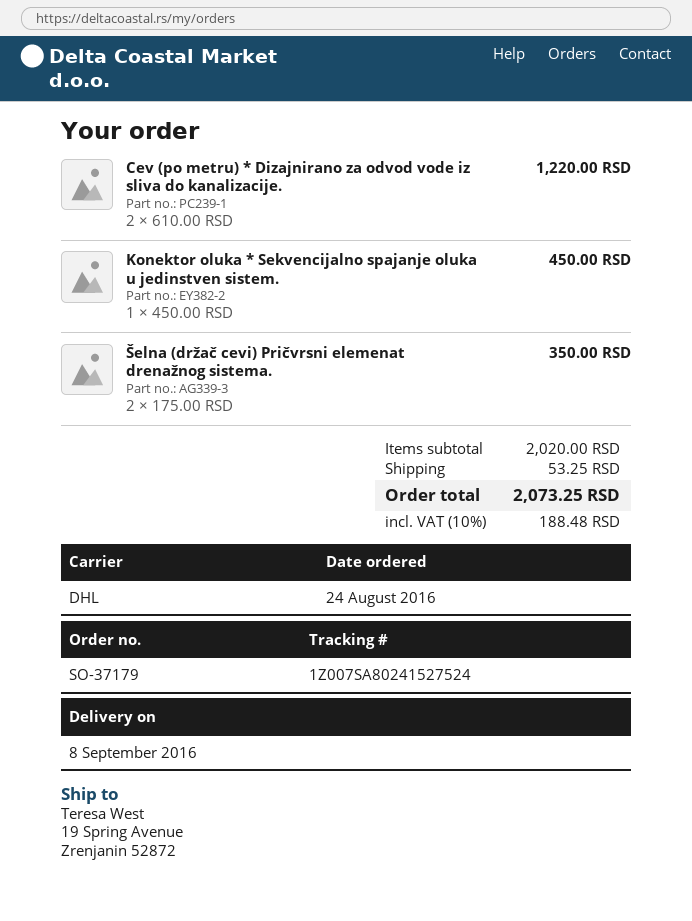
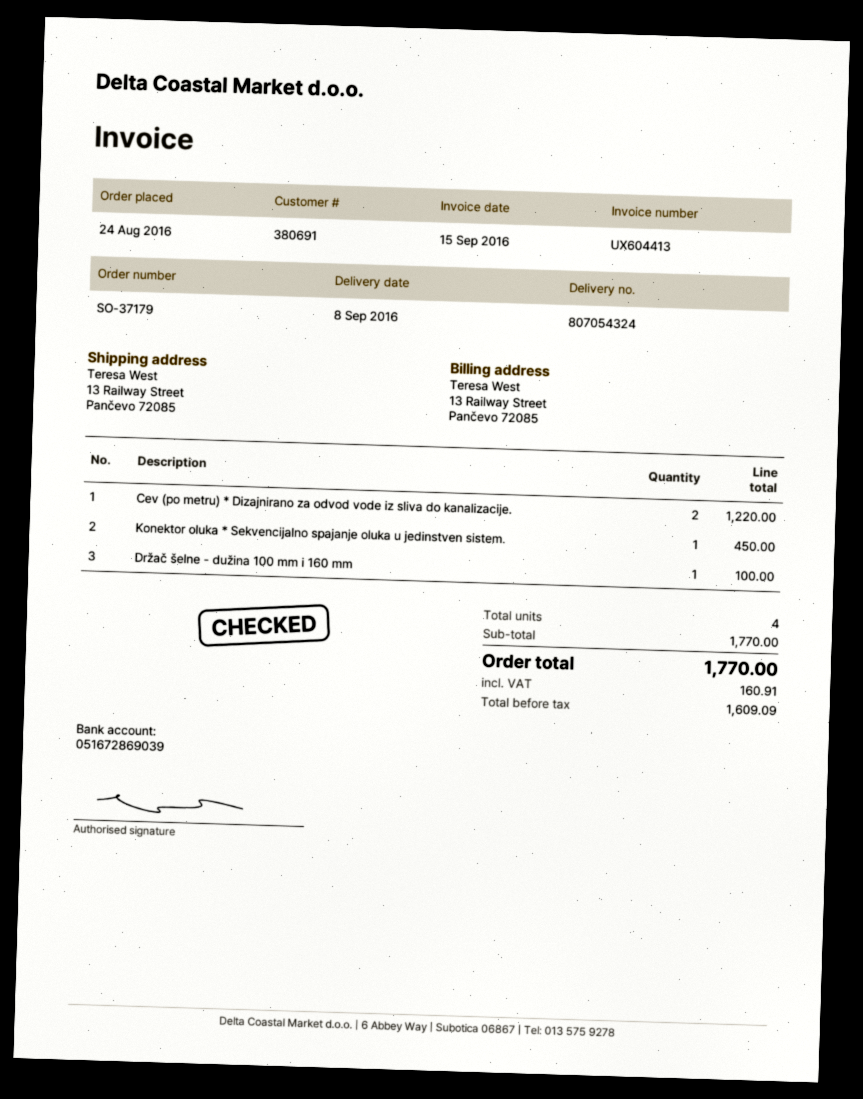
ship to: 19 Spring Avenue, Zrenjanin 52872 -> 13 Railway Street, Pančevo 72085
Šelna (držač cevi) Pričvrsni elemenat drenažnog sistema.: 2 for 350.00 -> none
Držač šelne - dužina 100 mm i 160 mm: none -> 1 for 100.00
subtotal: 2020.00 -> 1770.00
shipping: 53.25 -> none
tax: 188.48 -> 160.91
total: 2073.25 -> 1770.00

